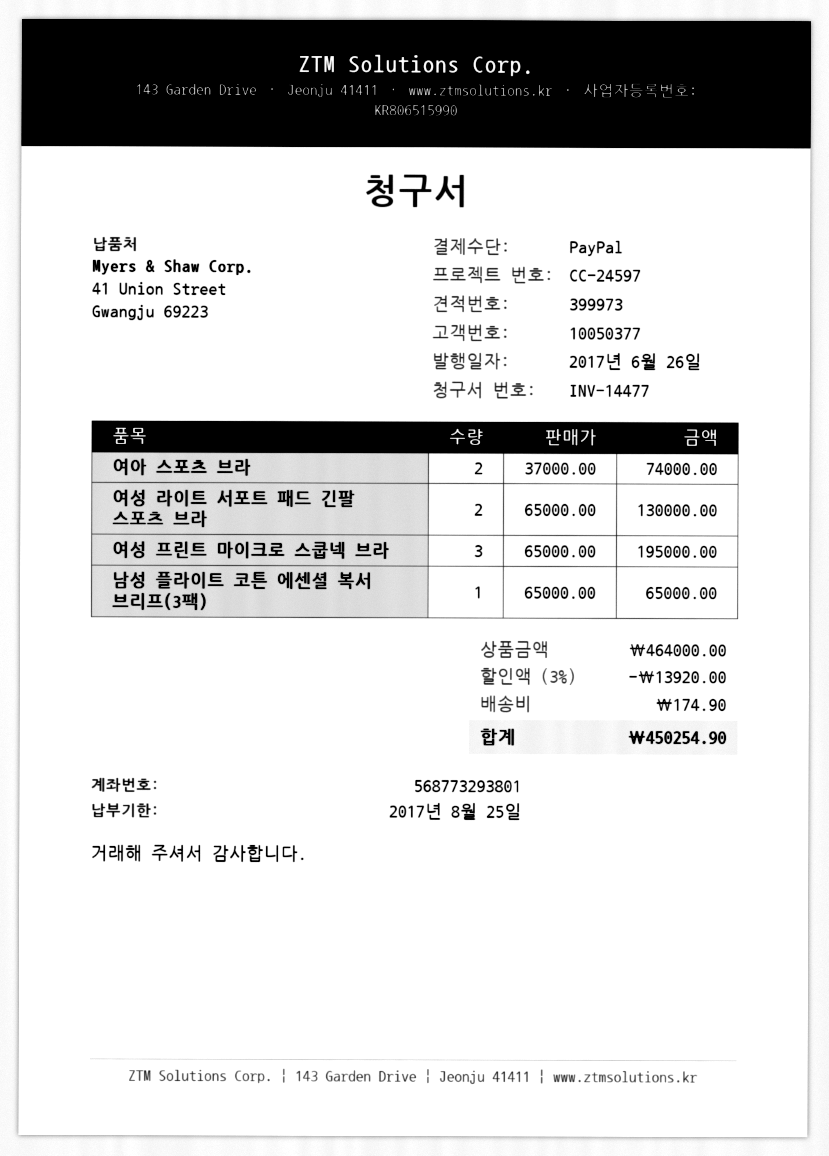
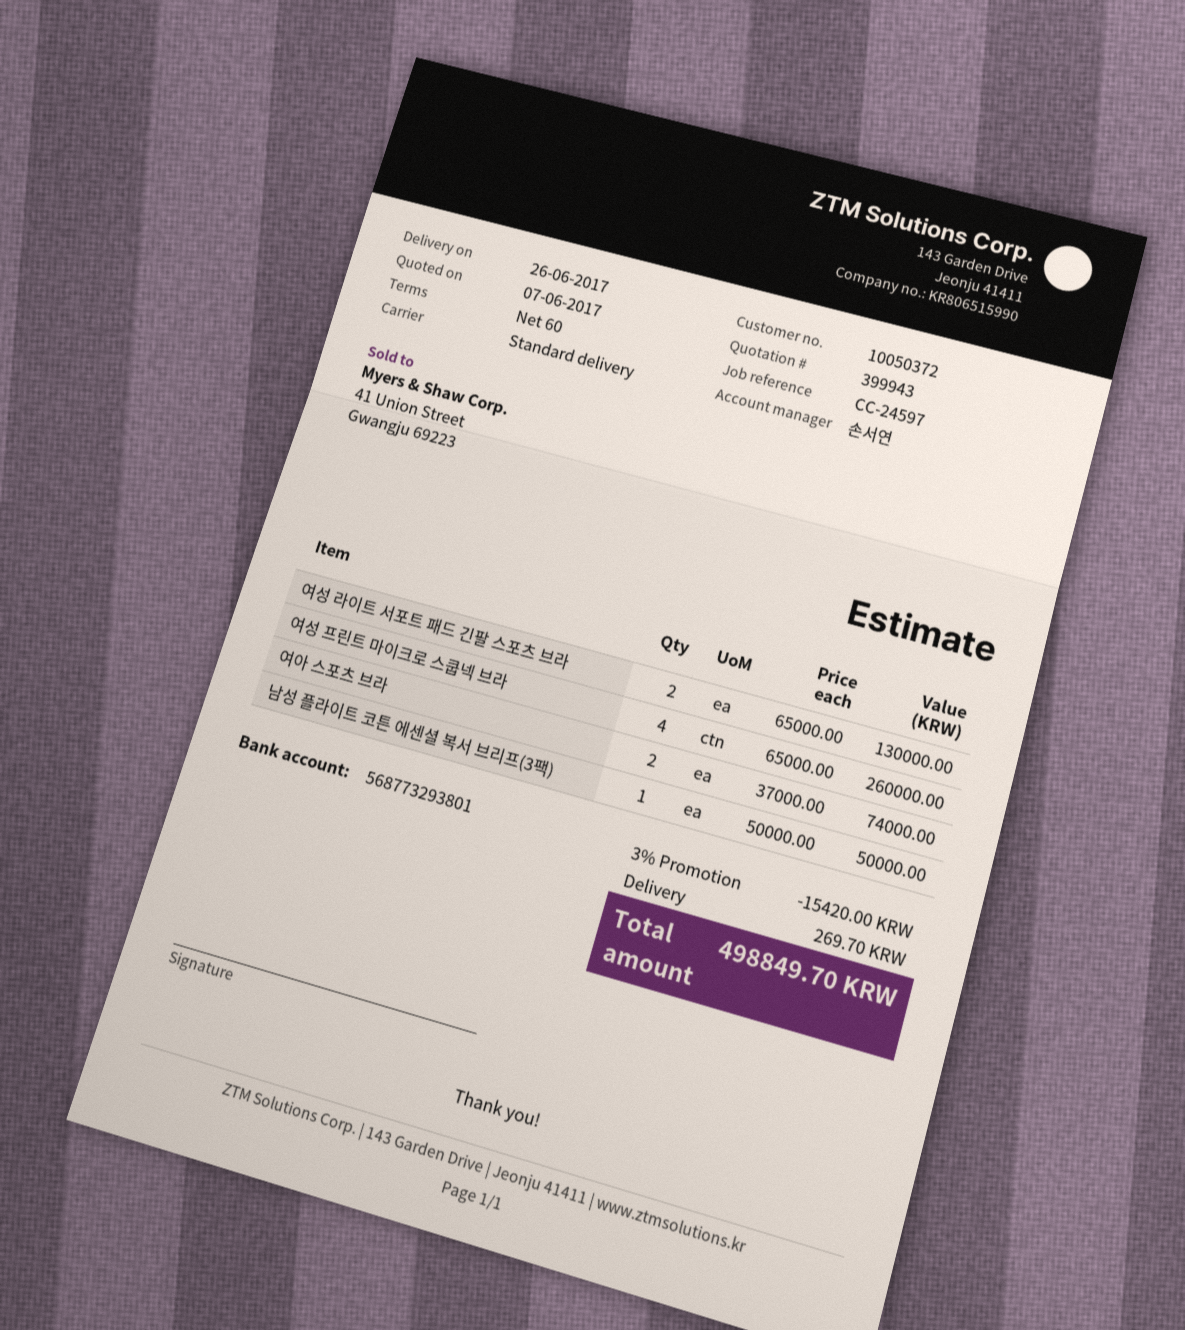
quote number: 399973 -> 399943
customer number: 10050377 -> 10050372
여성 프린트 마이크로 스쿱넥 브라: 3 x 65000.00 = 195000.00 -> 4 x 65000.00 = 260000.00
남성 플라이트 코튼 에센셜 복서 브리프(3팩): 1 x 65000.00 = 65000.00 -> 1 x 50000.00 = 50000.00
discount: 3% = 13920.00 -> 3% = 15420.00
shipping: 174.90 -> 269.70
total: 450254.90 -> 498849.70

